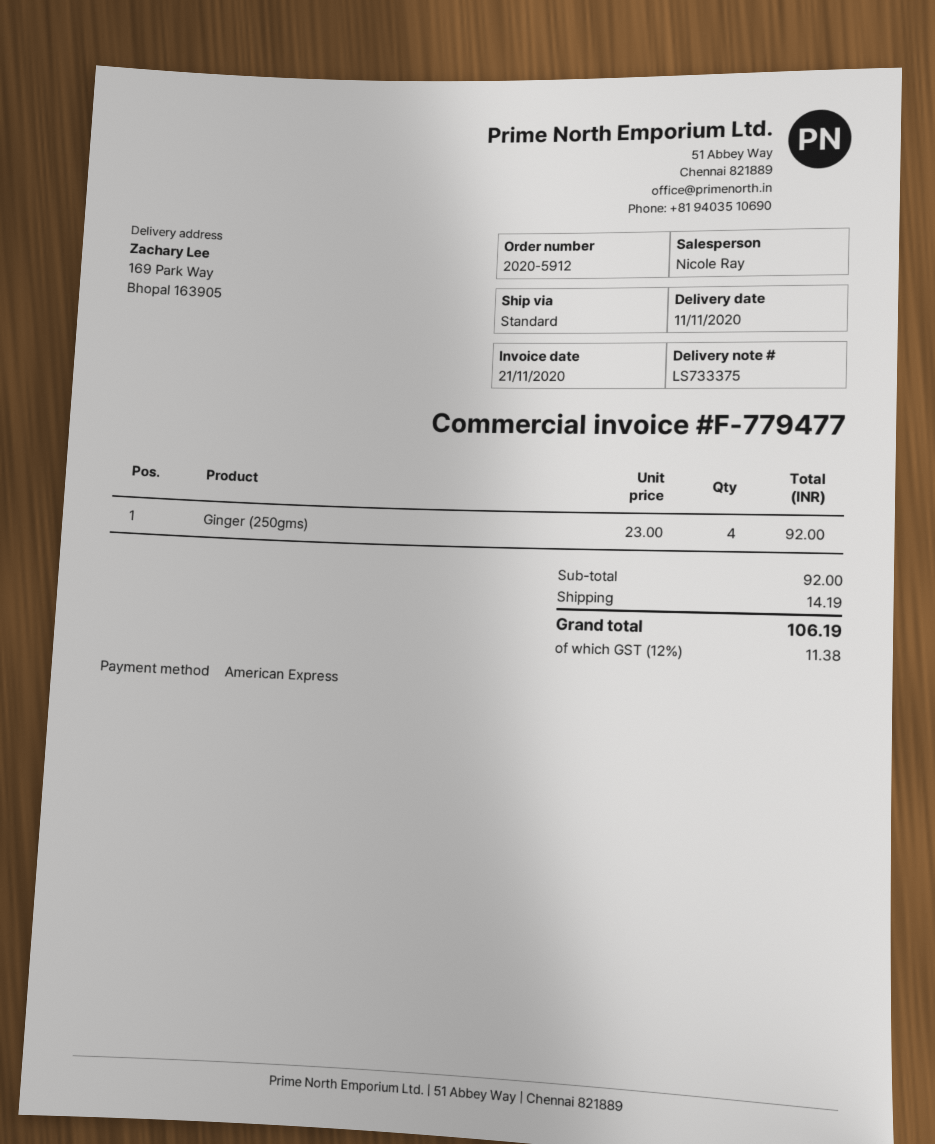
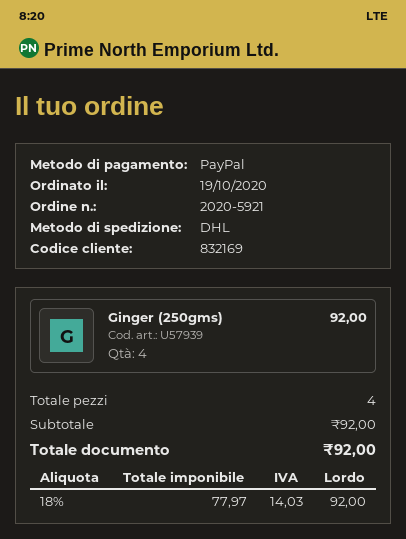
order number: 2020-5912 -> 2020-5921
payment method: American Express -> PayPal
shipping method: standard -> DHL
shipping: 14.19 -> none
tax: 12% = 11.38 -> 18% = 14.03
total: 106.19 -> 92.00

